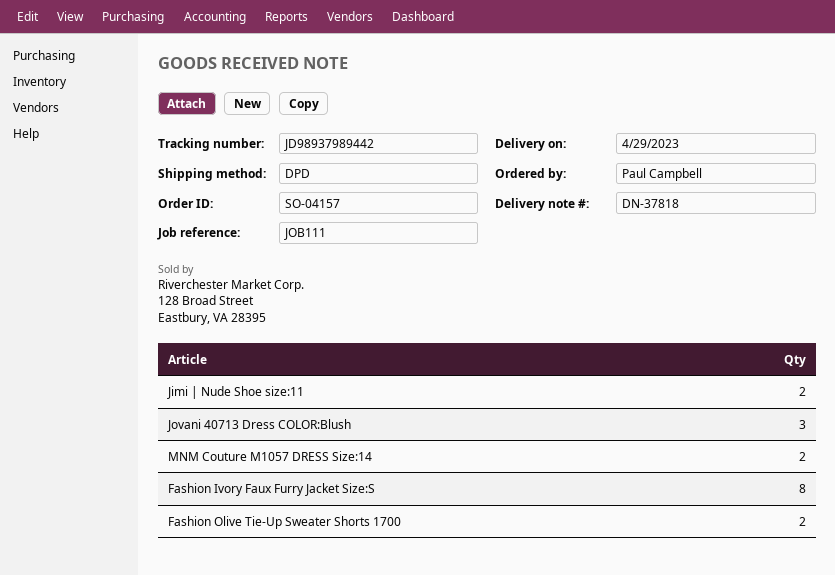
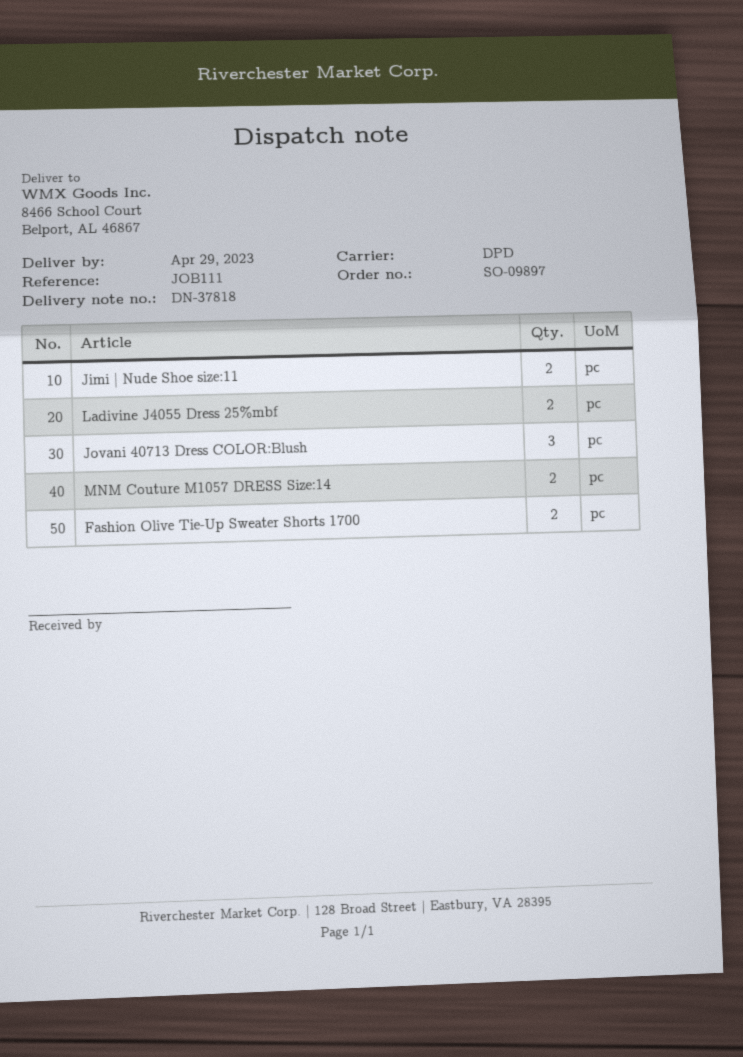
order number: SO-04157 -> SO-09897
Fashion Ivory Faux Furry Jacket Size:S: 8 -> none
Ladivine J4055 Dress 25%mbf: none -> 2

